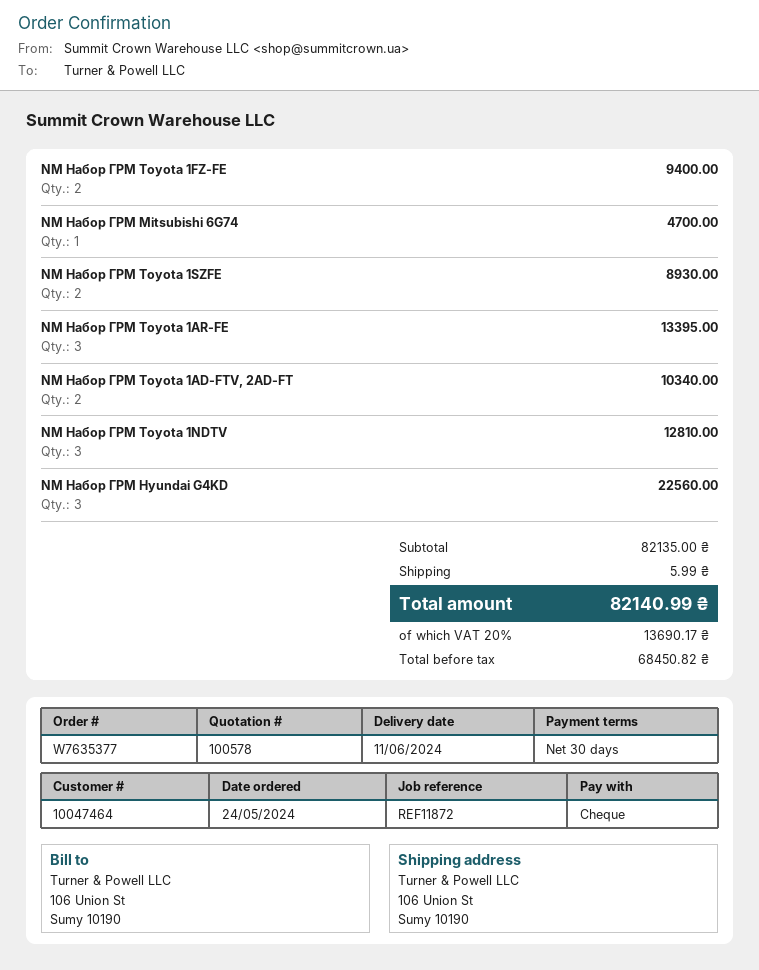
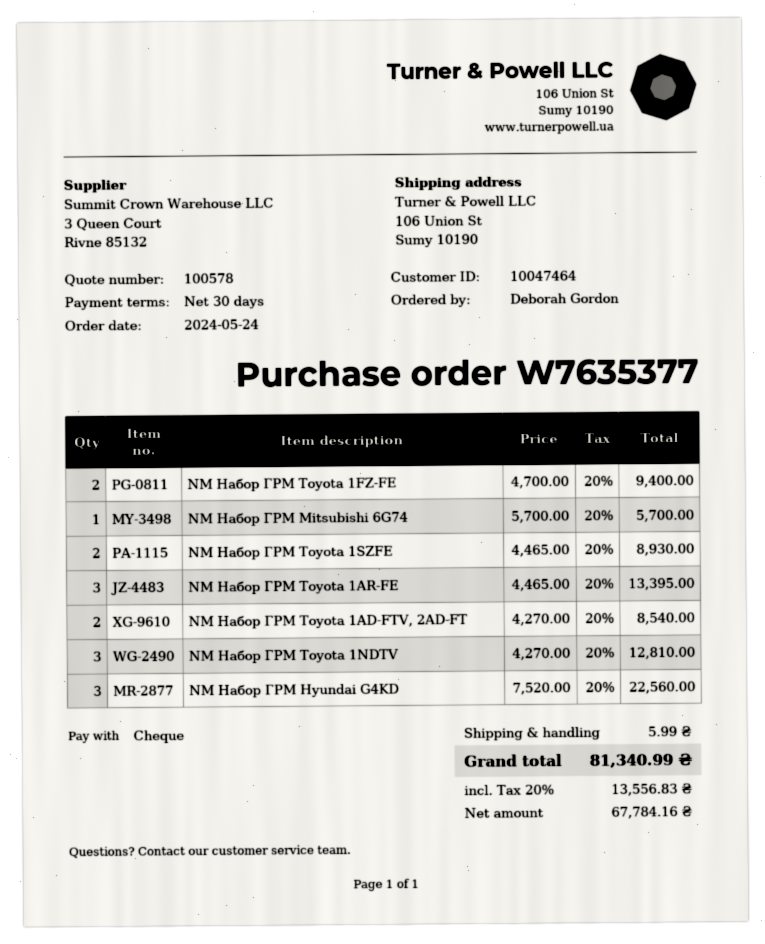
NM Набор ГРМ Mitsubishi 6G74: 1 for 4700.00 -> 1 for 5700.00
NM Набор ГРМ Toyota 1AD-FTV, 2AD-FT: 2 for 10340.00 -> 2 for 8540.00
net: 68450.82 -> 67784.16
tax: 20% = 13690.17 -> 20% = 13556.83
total: 82140.99 -> 81340.99

